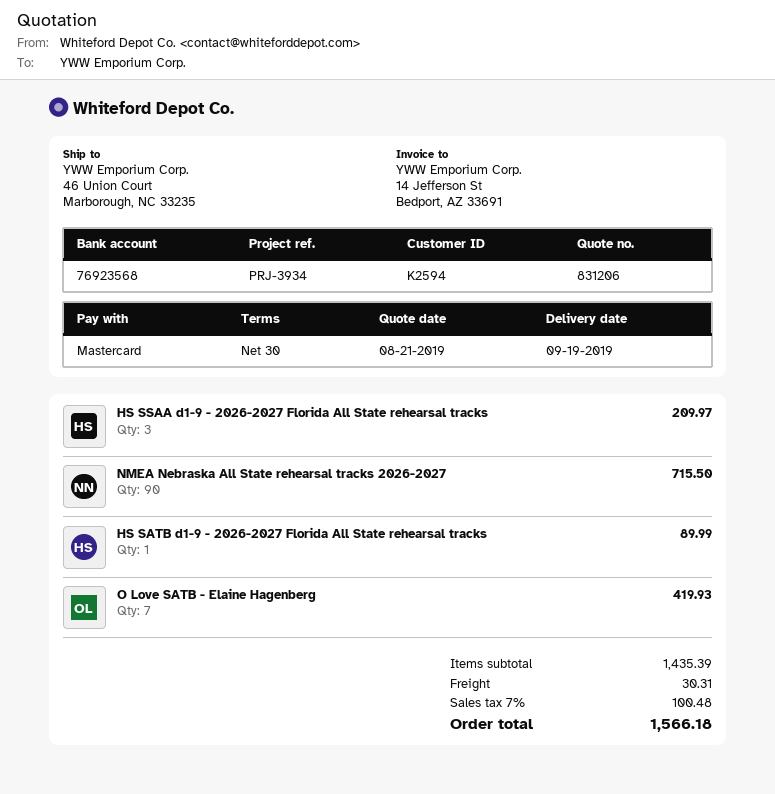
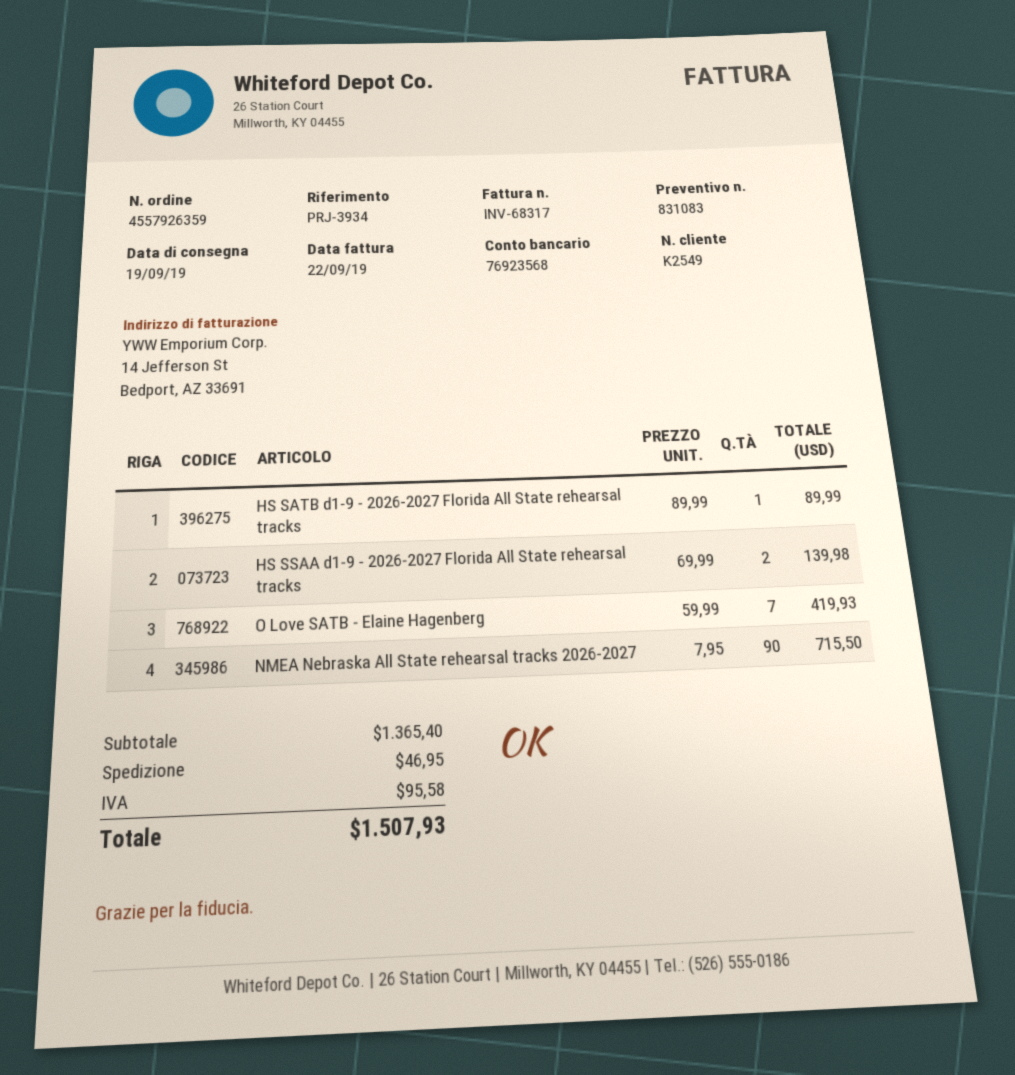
quote number: 831206 -> 831083
customer number: K2594 -> K2549
HS SSAA d1-9 - 2026-2027 Florida All State rehearsal tracks: 3 for 209.97 -> 2 for 139.98
subtotal: 1435.39 -> 1365.40
shipping: 30.31 -> 46.95
tax: 100.48 -> 95.58
total: 1566.18 -> 1507.93

